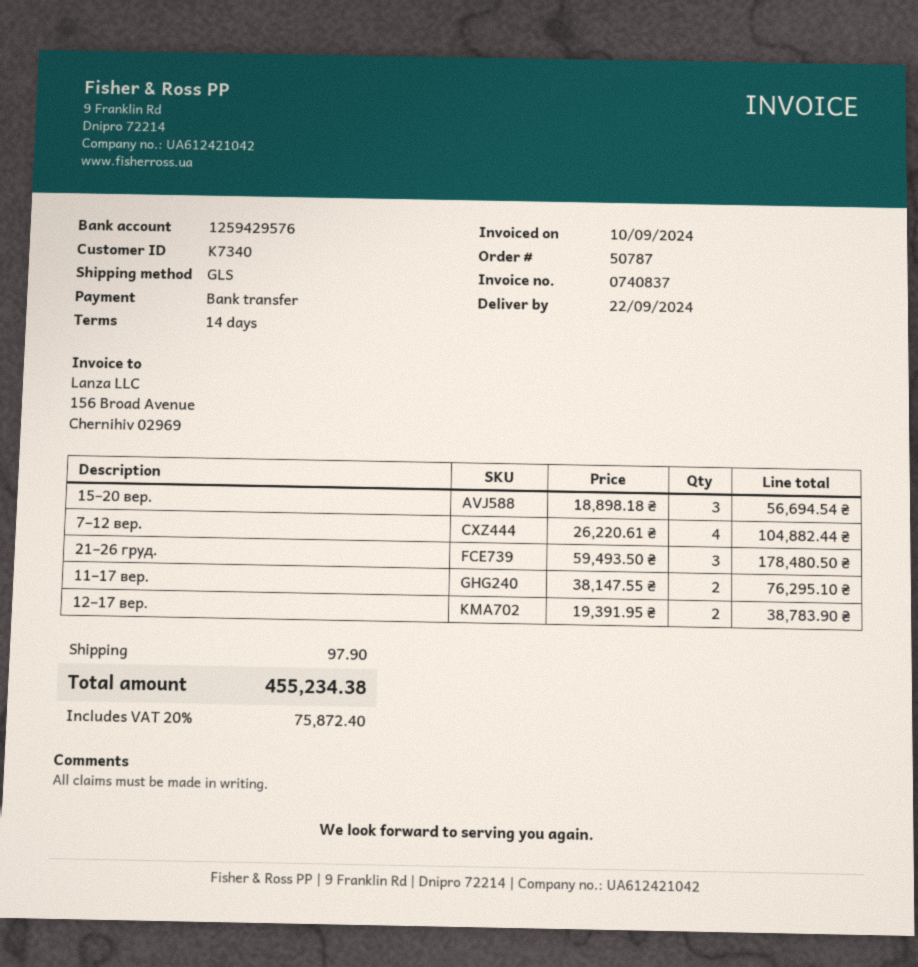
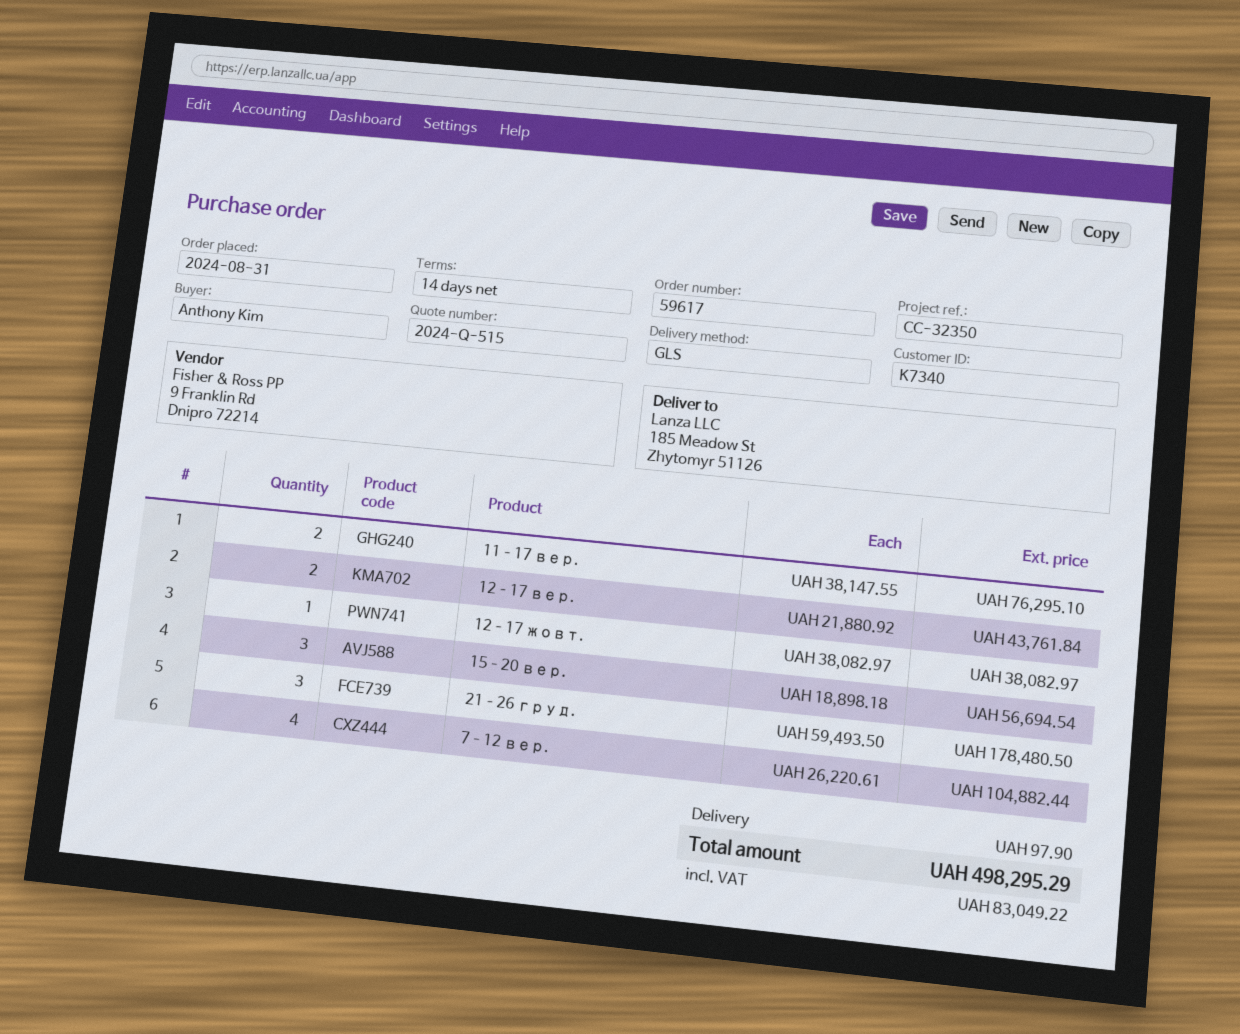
order number: 50787 -> 59617
12–17 вер.: 2 x 19391.95 = 38783.90 -> 2 x 21880.92 = 43761.84
12–17 жовт.: none -> 1 x 38082.97 = 38082.97
tax: 75872.40 -> 83049.22
total: 455234.38 -> 498295.29

